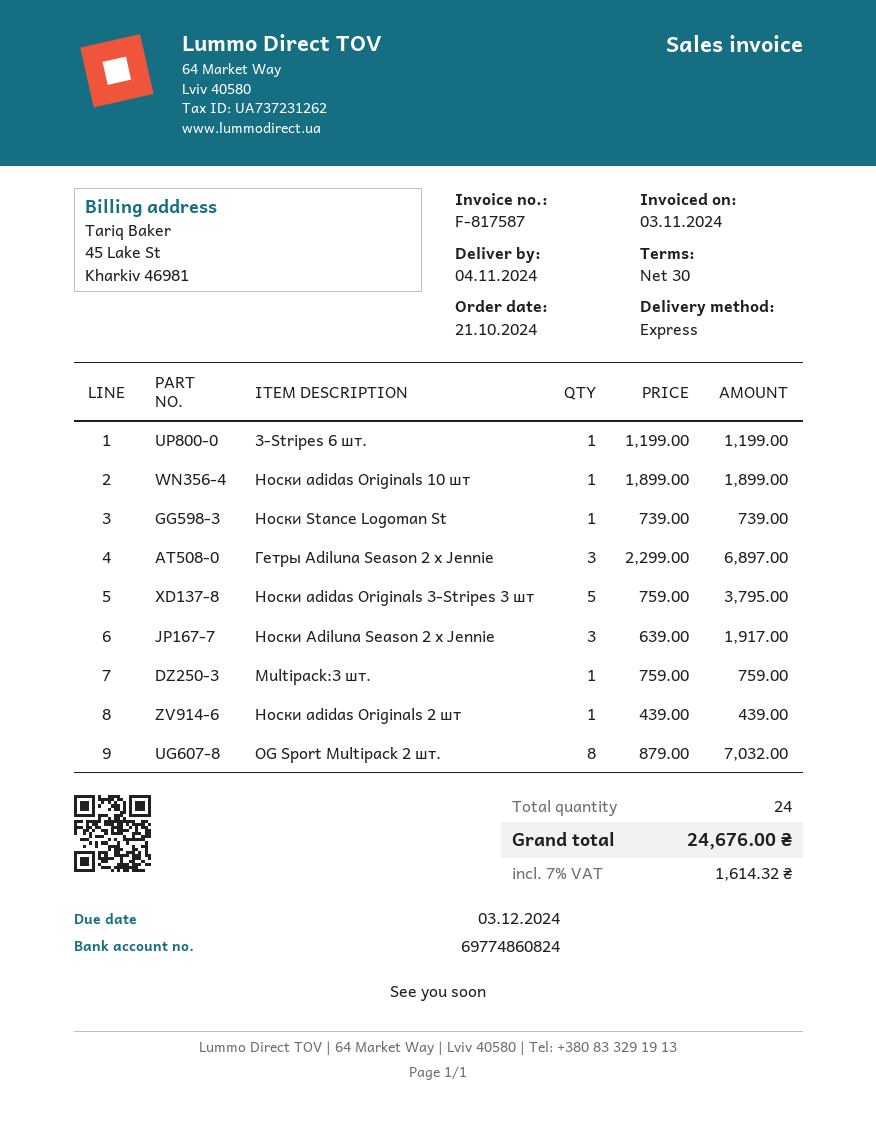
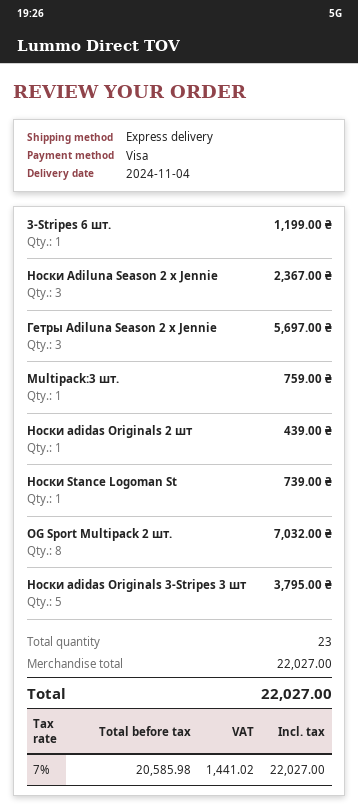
Носки adidas Originals 10 шт: 1 for 1899.00 -> none
Гетры Adiluna Season 2 x Jennie: 3 for 6897.00 -> 3 for 5697.00
Носки Adiluna Season 2 x Jennie: 3 for 1917.00 -> 3 for 2367.00
total quantity: 24 -> 23
tax: 7% = 1614.32 -> 7% = 1441.02
total: 24676.00 -> 22027.00

